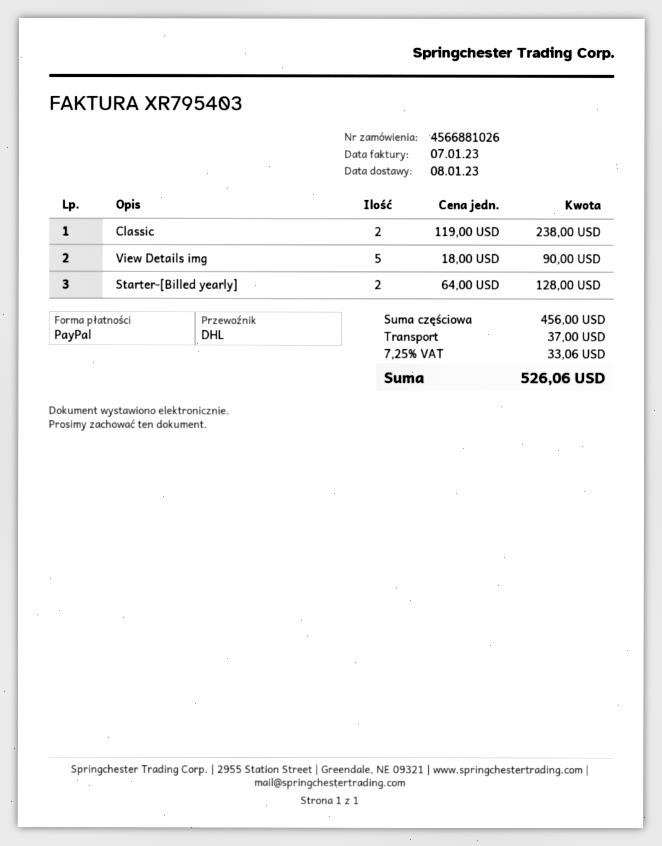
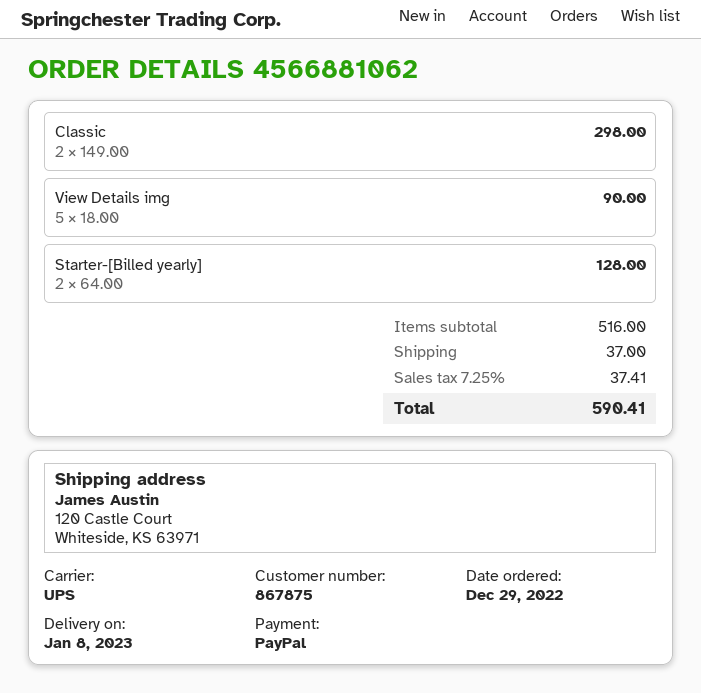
order number: 4566881026 -> 4566881062
shipping method: DHL -> UPS
Classic: 2 x 119.00 = 238.00 -> 2 x 149.00 = 298.00
subtotal: 456.00 -> 516.00
tax: 7.25% = 33.06 -> 7.25% = 37.41
total: 526.06 -> 590.41

